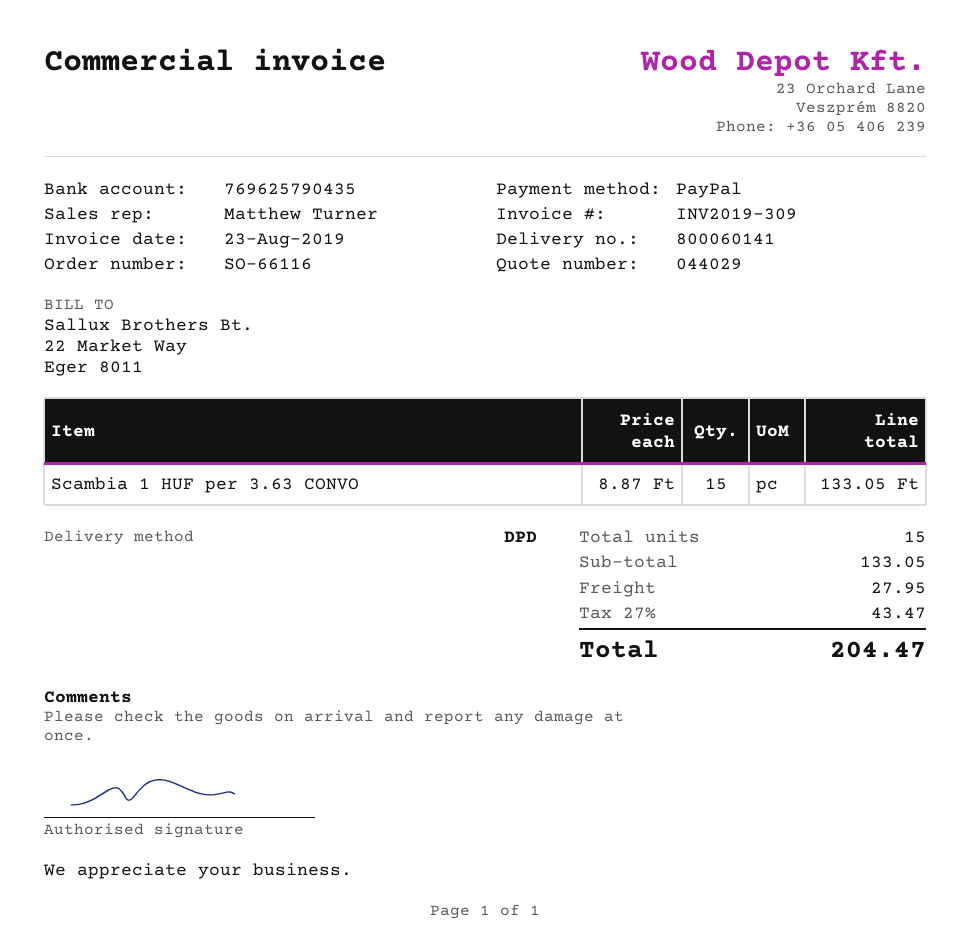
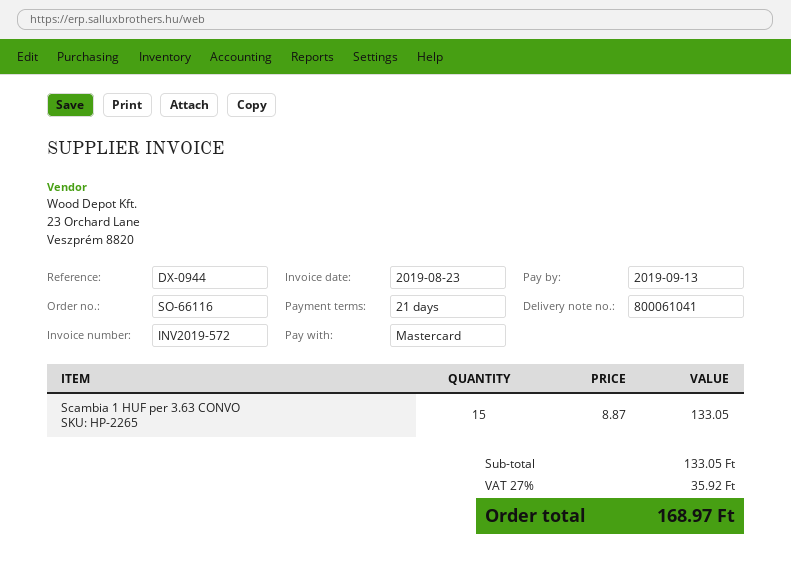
delivery note number: 800060141 -> 800061041
invoice number: INV2019-309 -> INV2019-572
payment method: PayPal -> Mastercard
shipping: 27.95 -> none
tax: 27% = 43.47 -> 27% = 35.92
total: 204.47 -> 168.97

